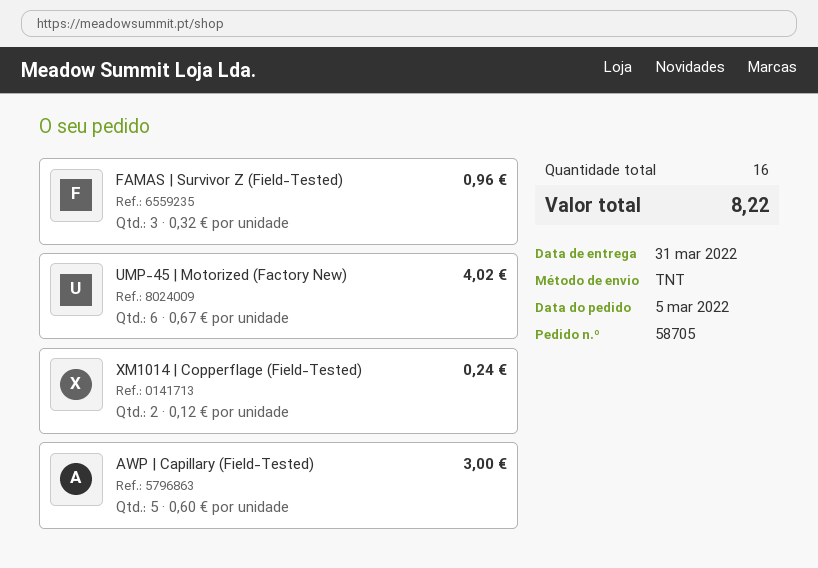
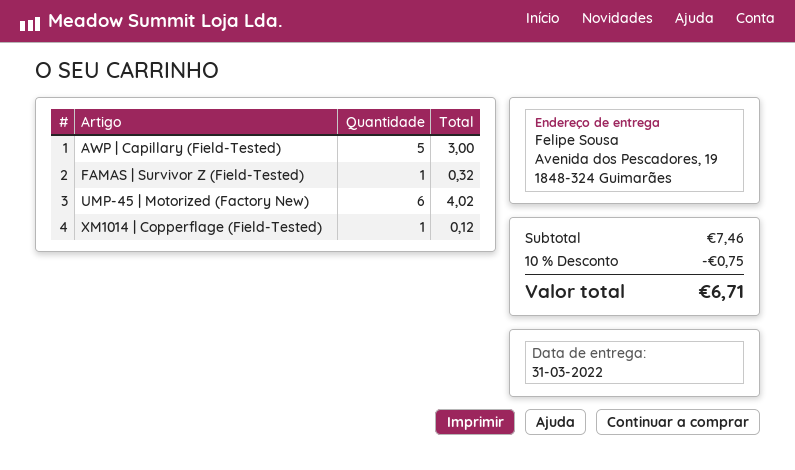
FAMAS | Survivor Z (Field-Tested): 3 for 0.96 -> 1 for 0.32
XM1014 | Copperflage (Field-Tested): 2 for 0.24 -> 1 for 0.12
discount: none -> 10% = 0.75
total: 8.22 -> 6.71

